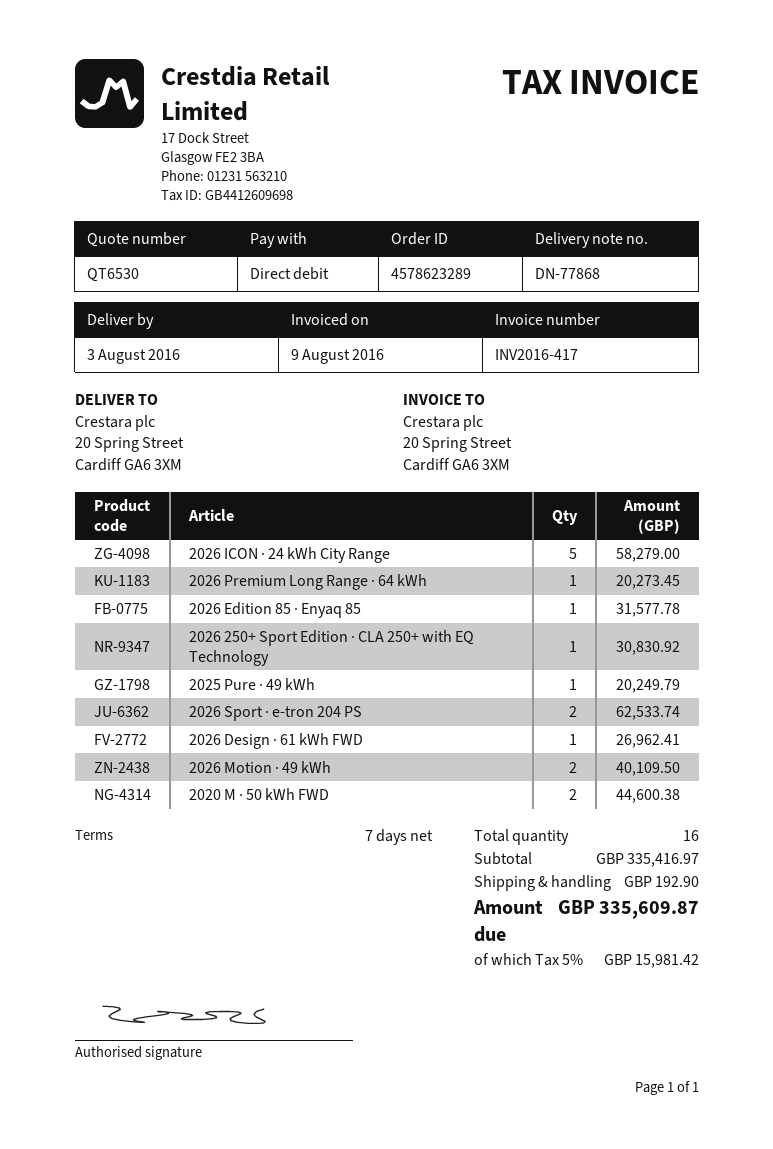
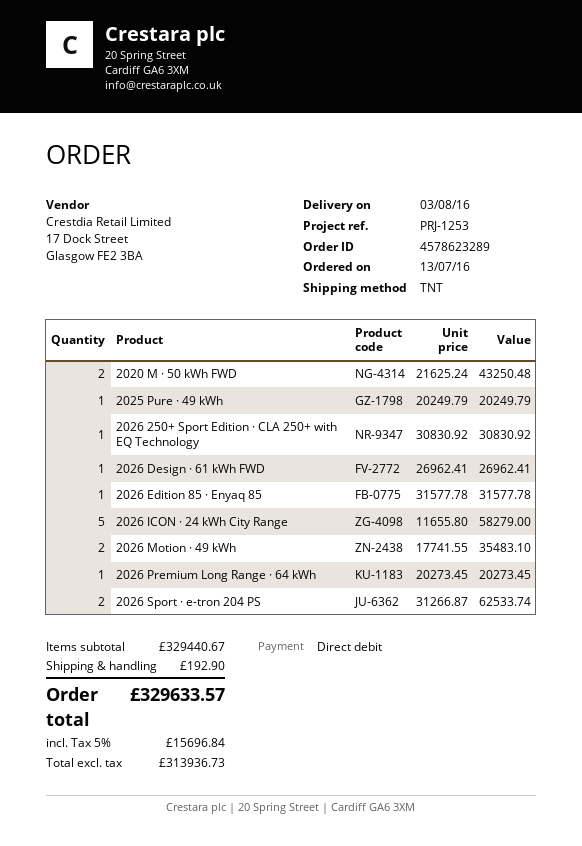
2026 Motion · 49 kWh: 2 for 40109.50 -> 2 for 35483.10
2020 M · 50 kWh FWD: 2 for 44600.38 -> 2 for 43250.48
subtotal: 335416.97 -> 329440.67
tax: 5% = 15981.42 -> 5% = 15696.84
total: 335609.87 -> 329633.57

